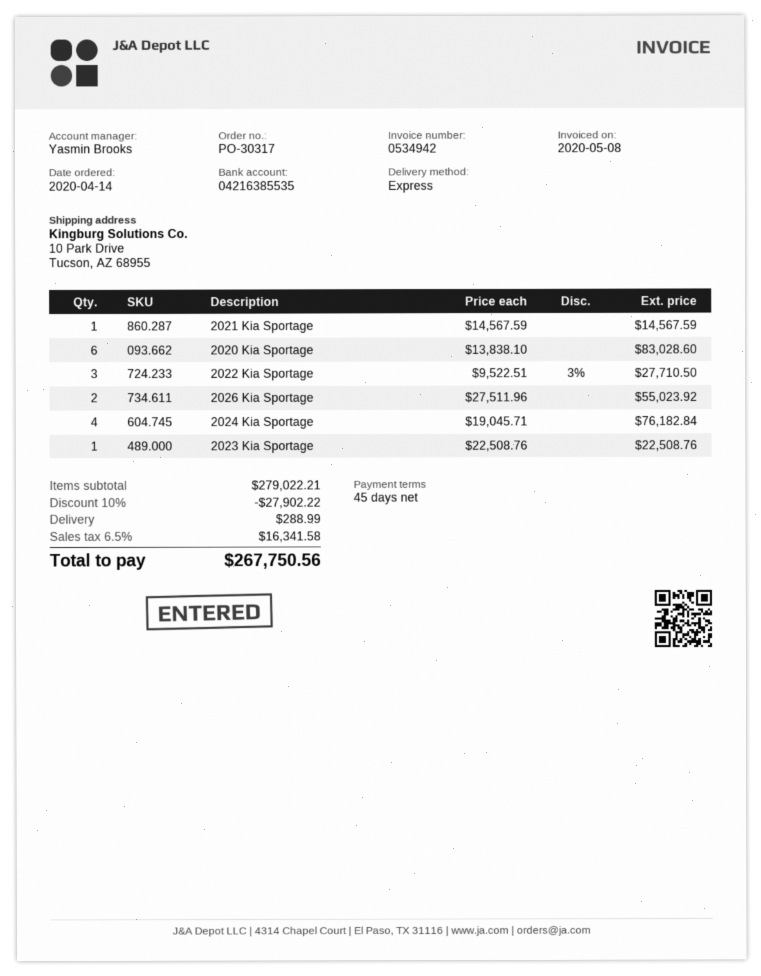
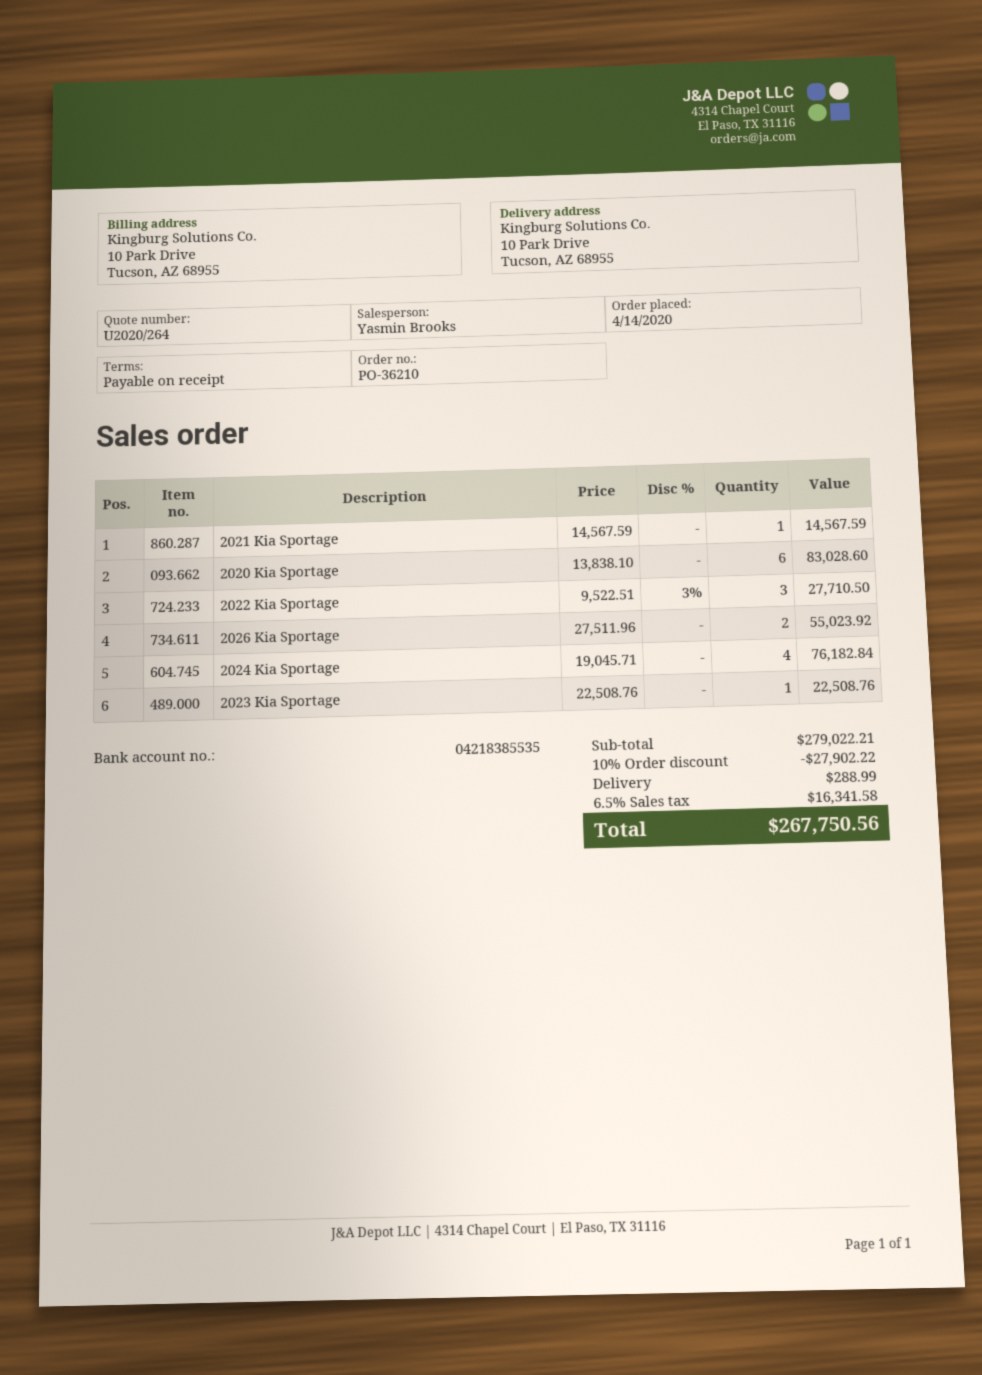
order number: PO-30317 -> PO-36210
payment terms: 45 days -> on receipt
bank account: 04216385535 -> 04218385535

